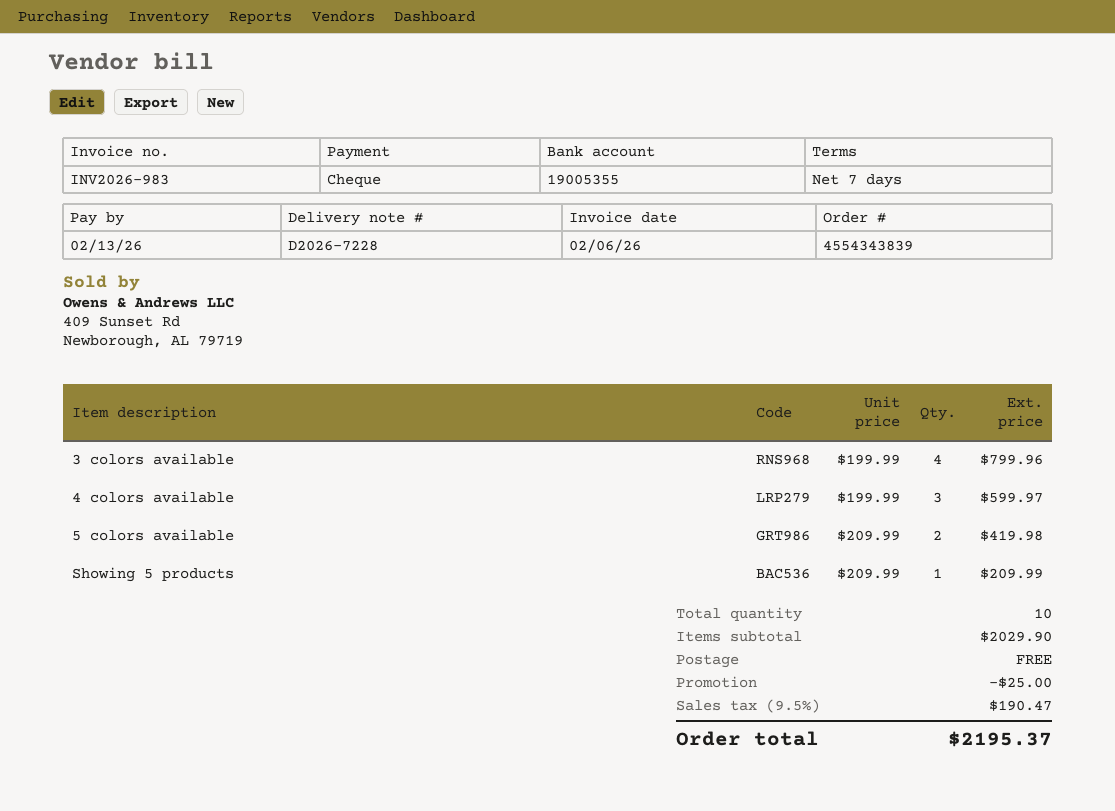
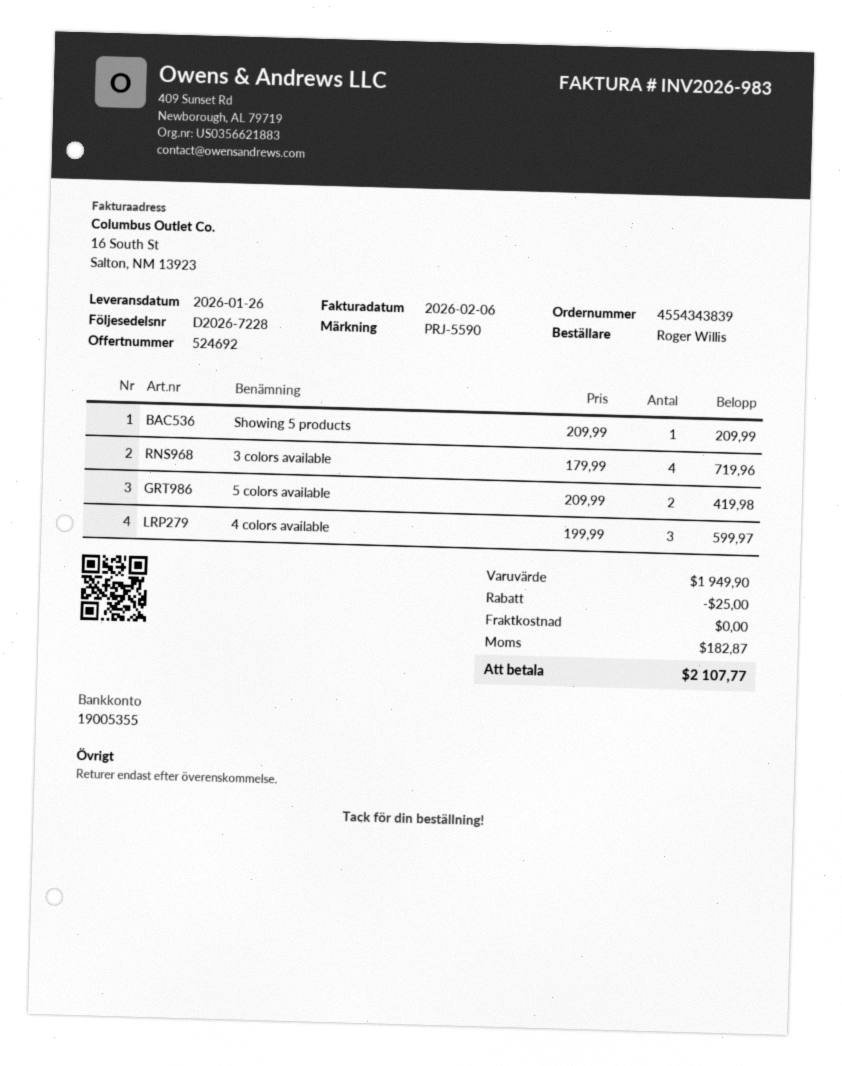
3 colors available: 4 x 199.99 = 799.96 -> 4 x 179.99 = 719.96
subtotal: 2029.90 -> 1949.90
tax: 190.47 -> 182.87
total: 2195.37 -> 2107.77

